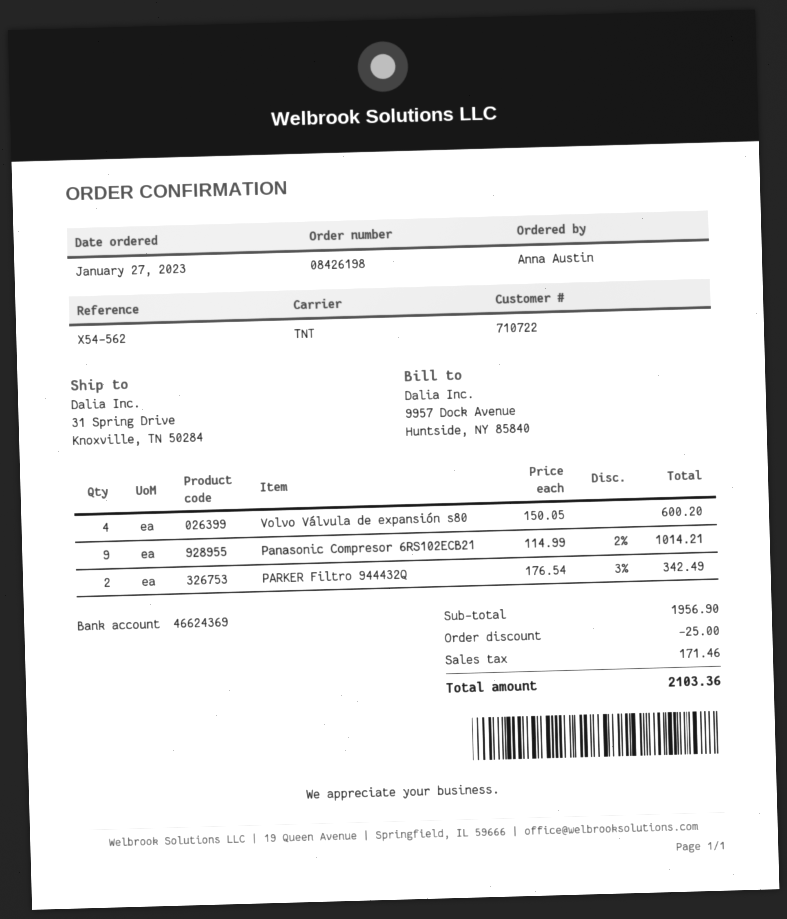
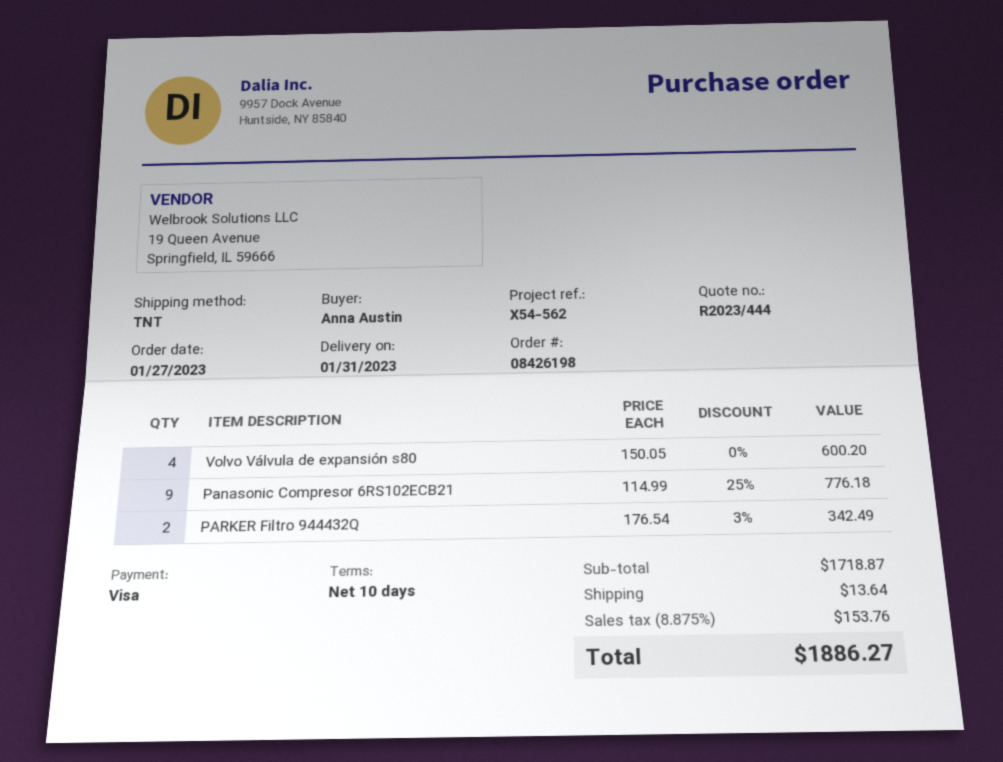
Panasonic Compresor 6RS102ECB21: 9 x 114.99 - 2% = 1014.21 -> 9 x 114.99 - 25% = 776.18
subtotal: 1956.90 -> 1718.87
discount: 25.00 -> none
shipping: none -> 13.64
tax: 171.46 -> 153.76
total: 2103.36 -> 1886.27

